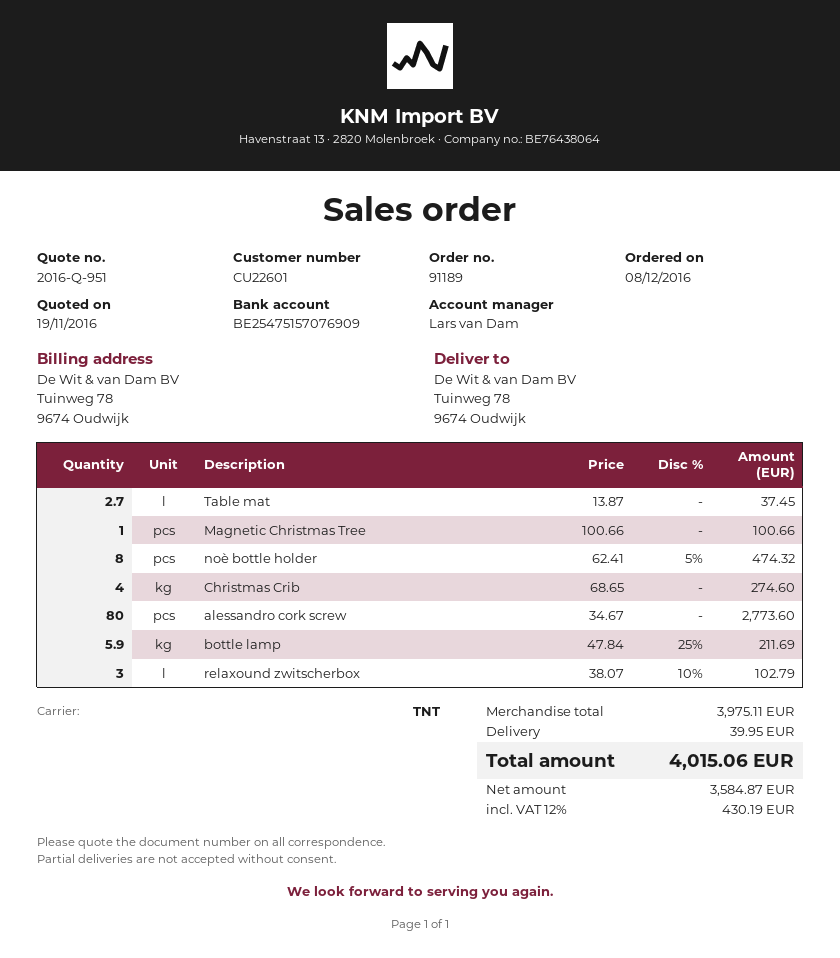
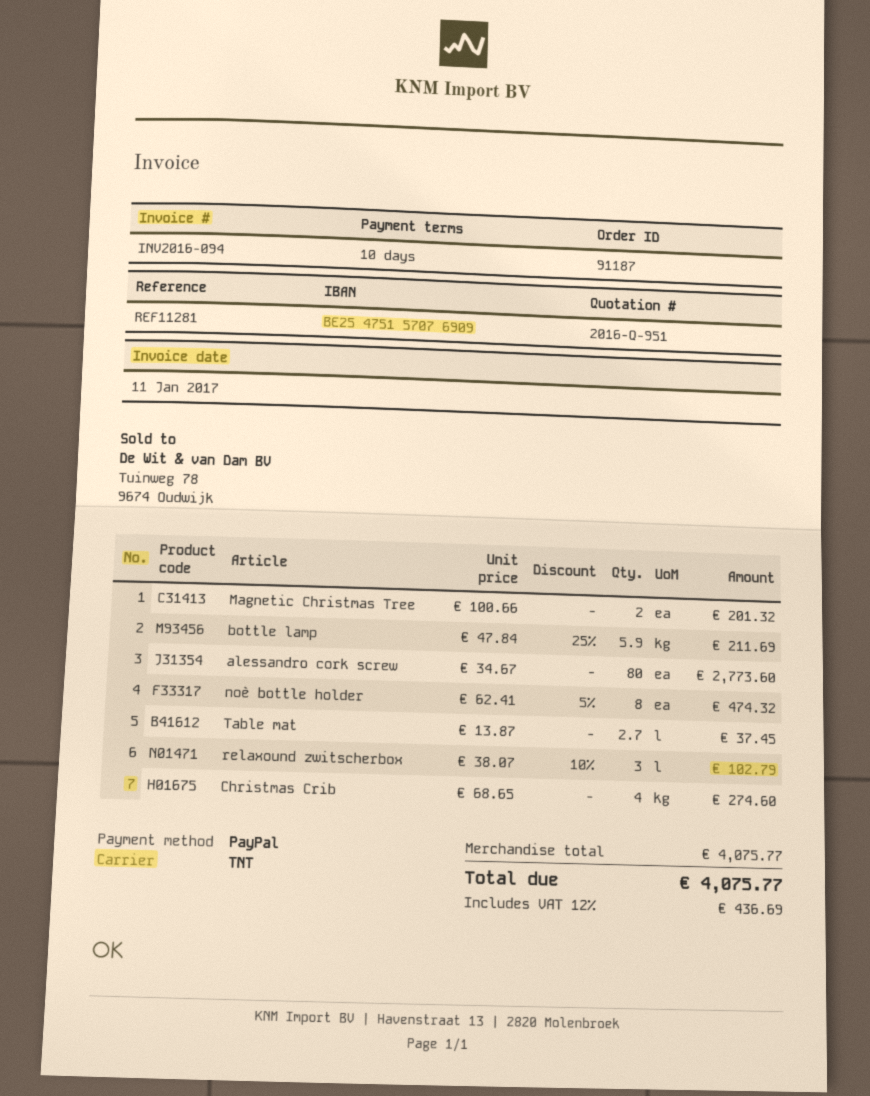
order number: 91189 -> 91187
Magnetic Christmas Tree: 1 x 100.66 = 100.66 -> 2 x 100.66 = 201.32
subtotal: 3975.11 -> 4075.77
shipping: 39.95 -> none
tax: 12% = 430.19 -> 12% = 436.69
total: 4015.06 -> 4075.77

